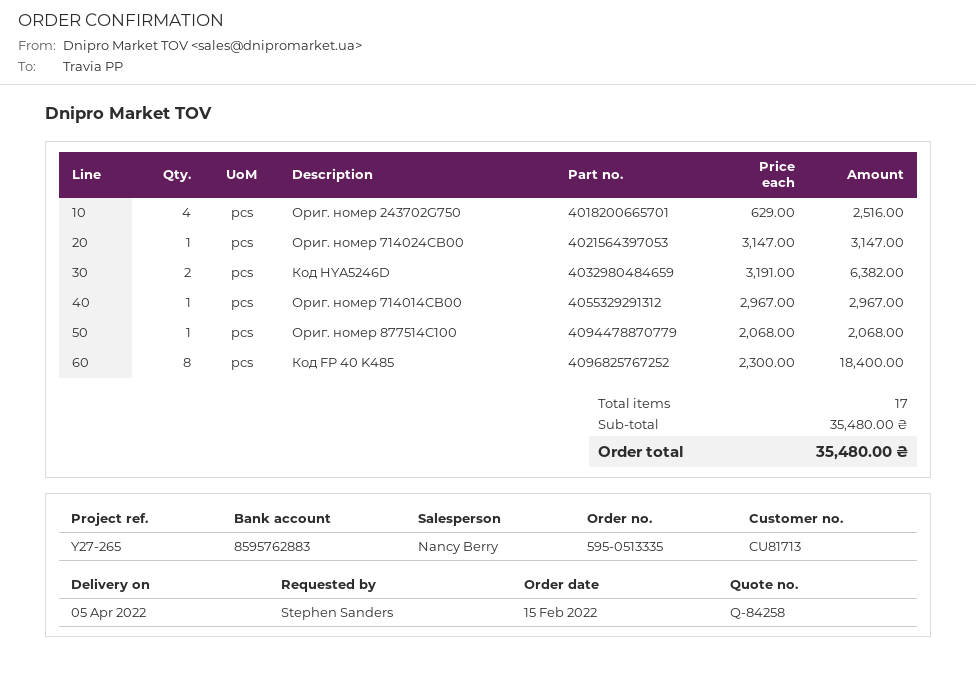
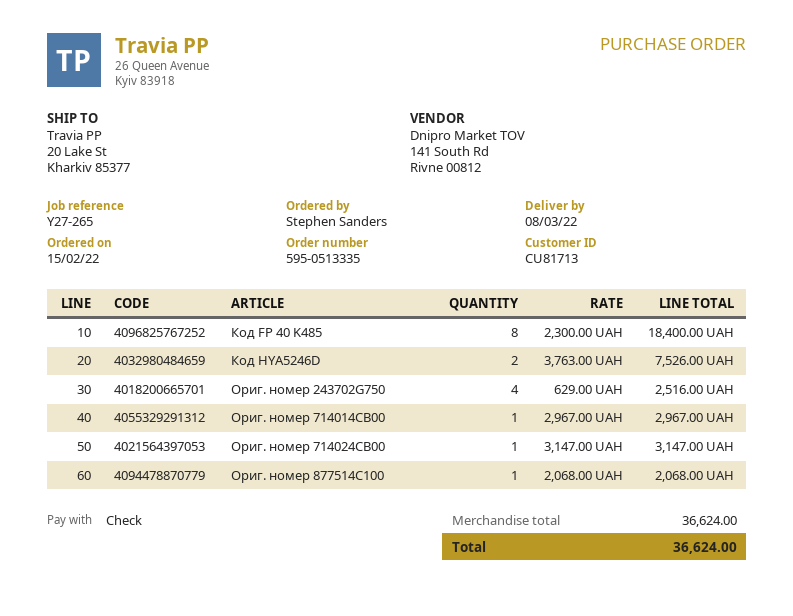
delivery date: 2022-04-05 -> 2022-03-08
Код HYA5246D: 2 x 3191.00 = 6382.00 -> 2 x 3763.00 = 7526.00
subtotal: 35480.00 -> 36624.00
total: 35480.00 -> 36624.00

